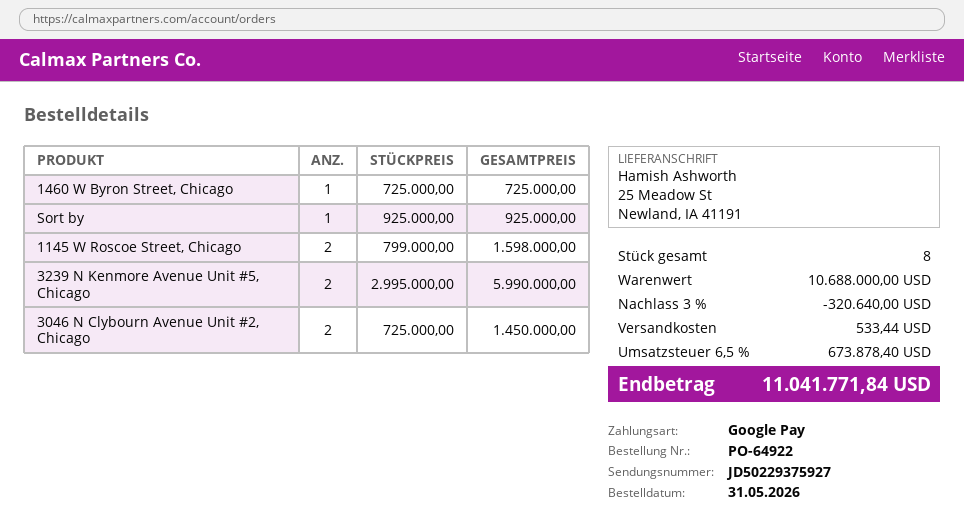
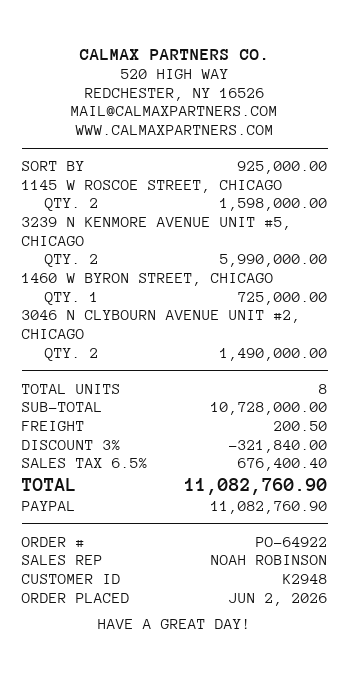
order date: 2026-05-31 -> 2026-06-02
payment method: Google Pay -> PayPal
3046 N Clybourn Avenue Unit #2, Chicago: 2 for 1450000.00 -> 2 for 1490000.00
subtotal: 10688000.00 -> 10728000.00
discount: 3% = 320640.00 -> 3% = 321840.00
shipping: 533.44 -> 200.50
tax: 6.5% = 673878.40 -> 6.5% = 676400.40
total: 11041771.84 -> 11082760.90

